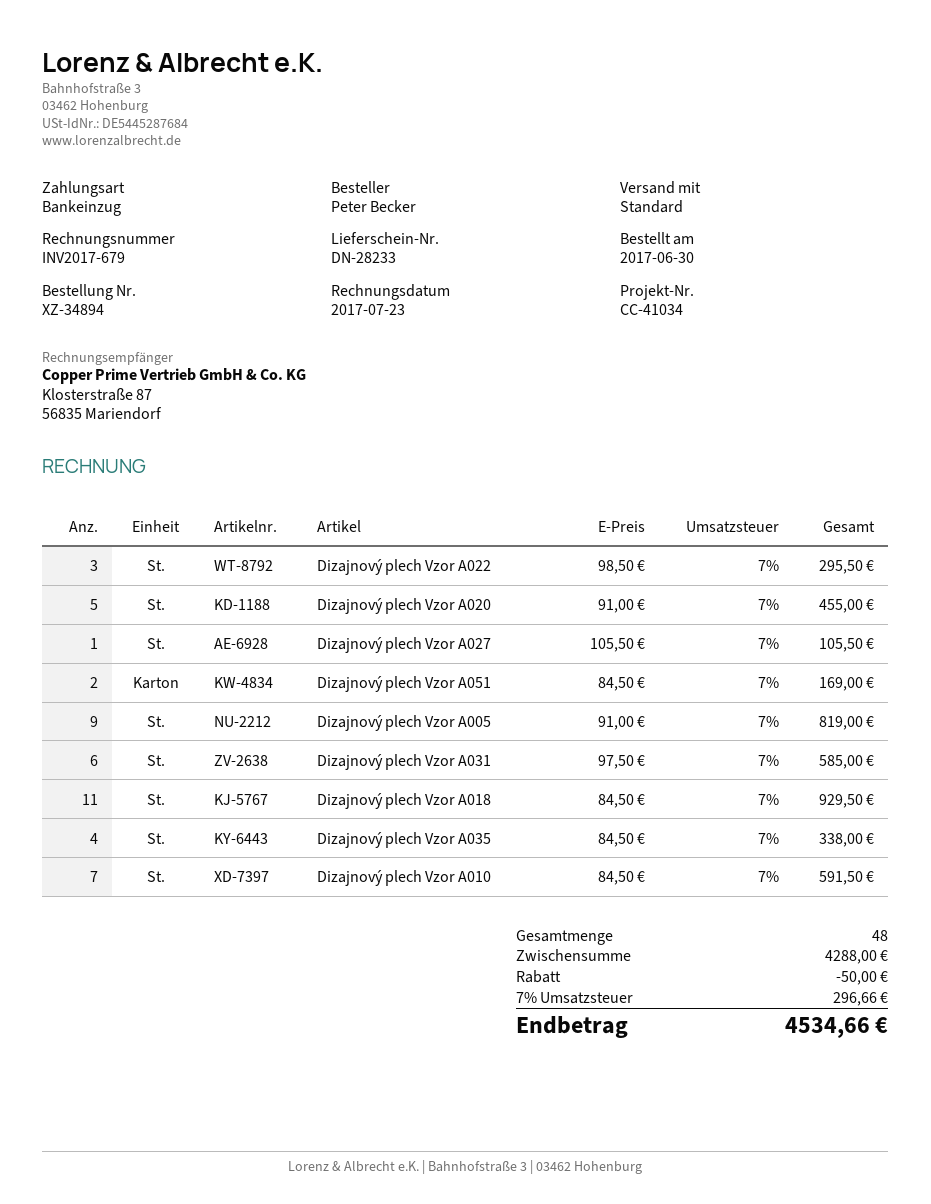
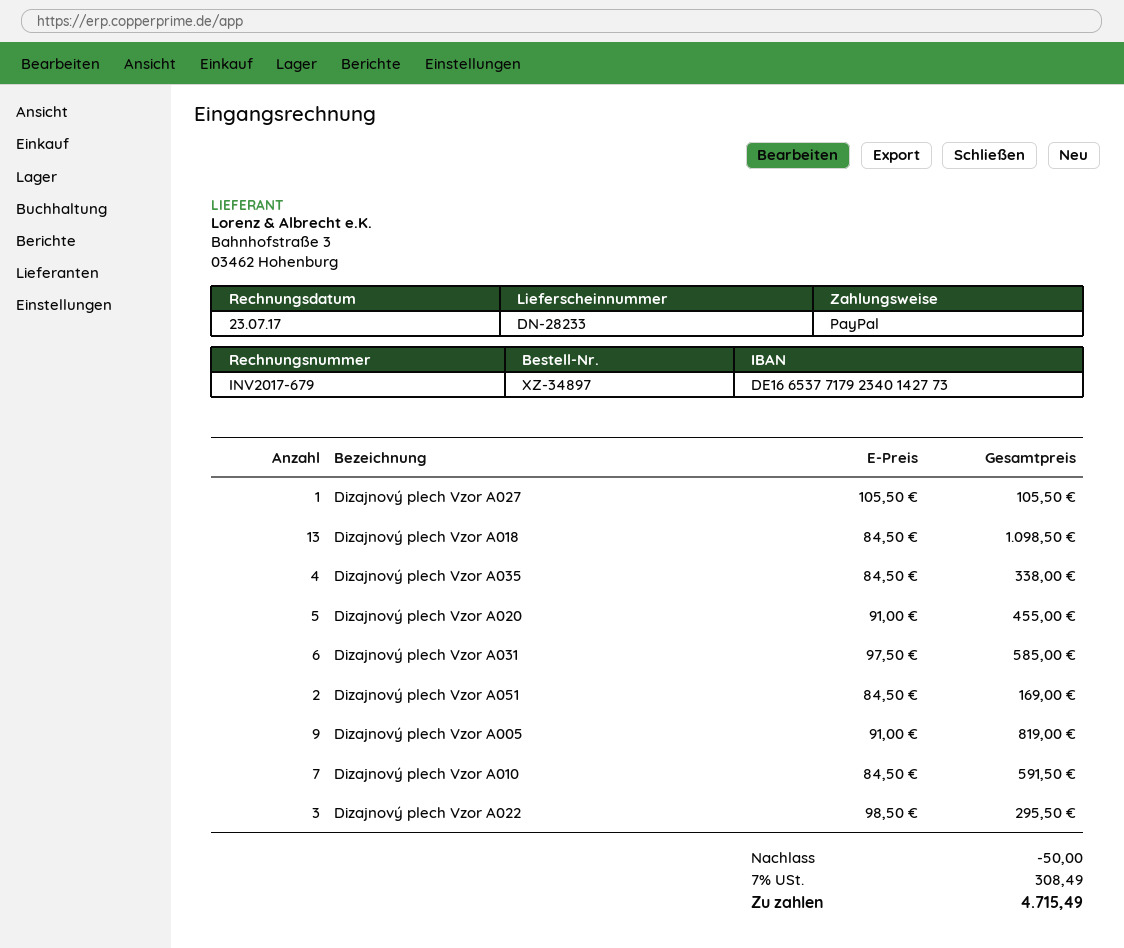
order number: XZ-34894 -> XZ-34897
payment method: direct debit -> PayPal
Dizajnový plech Vzor A018: 11 x 84.50 = 929.50 -> 13 x 84.50 = 1098.50
tax: 7% = 296.66 -> 7% = 308.49
total: 4534.66 -> 4715.49

